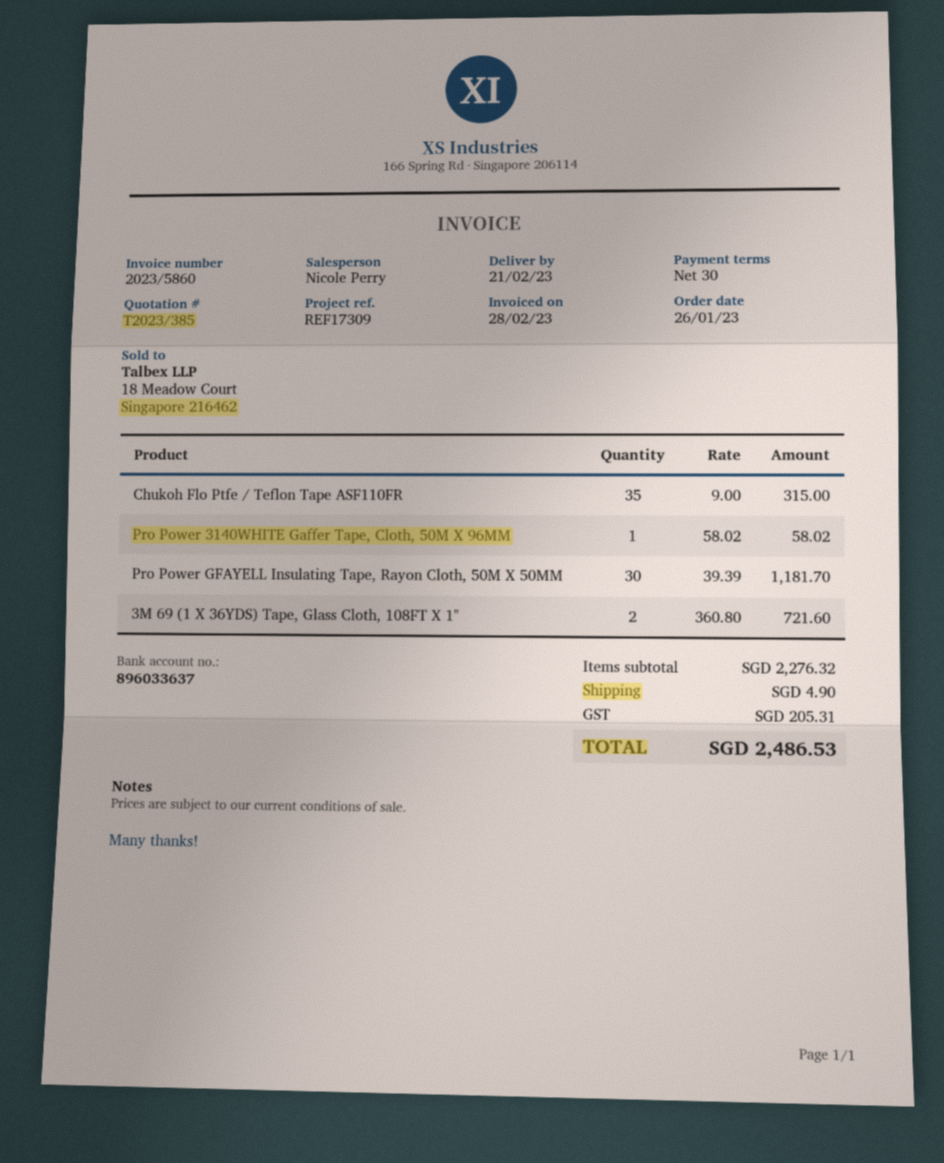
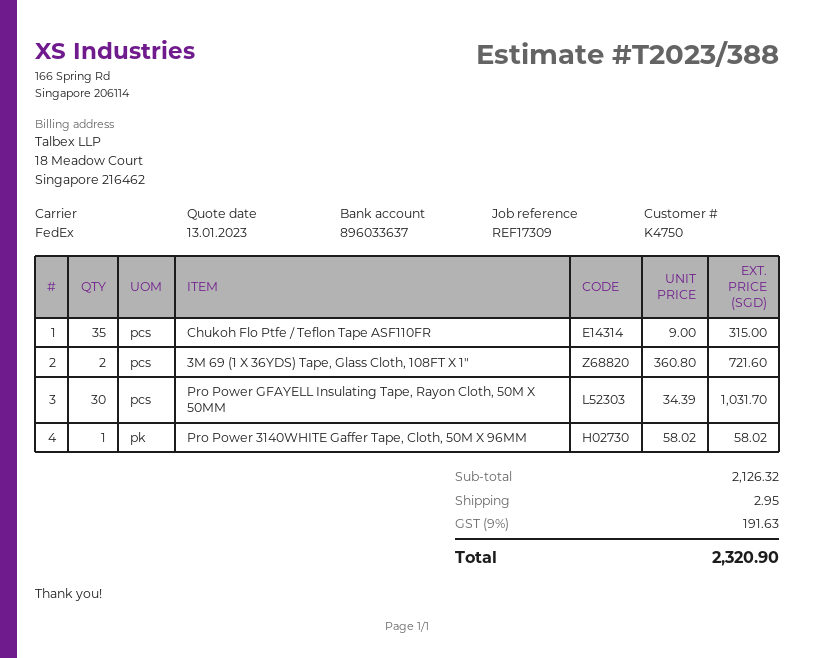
quote number: T2023/385 -> T2023/388
Pro Power GFAYELL Insulating Tape, Rayon Cloth, 50M X 50MM: 30 x 39.39 = 1181.70 -> 30 x 34.39 = 1031.70
subtotal: 2276.32 -> 2126.32
shipping: 4.90 -> 2.95
tax: 205.31 -> 191.63
total: 2486.53 -> 2320.90

